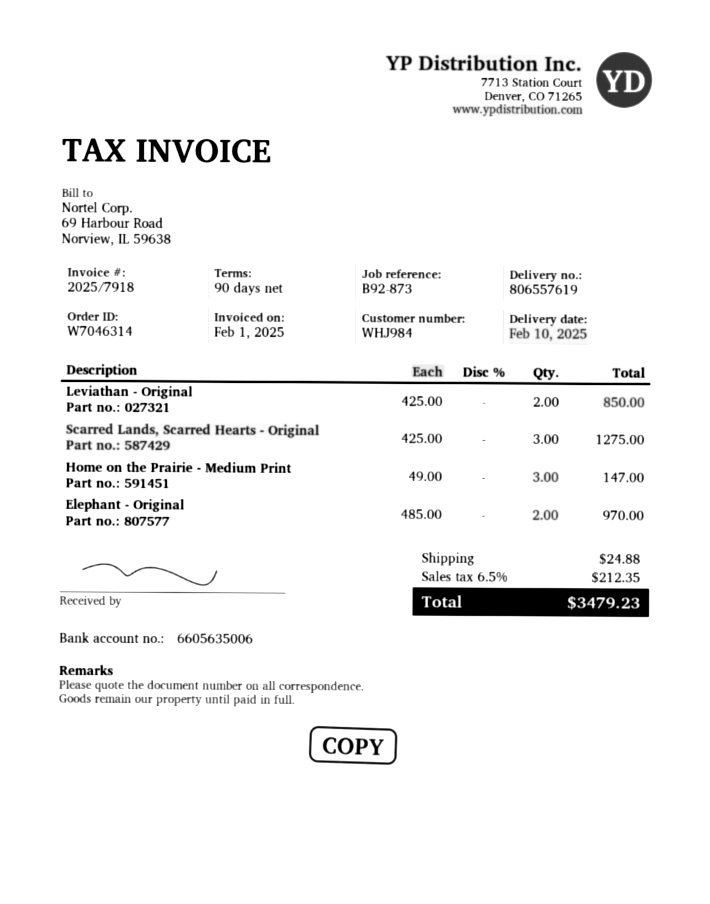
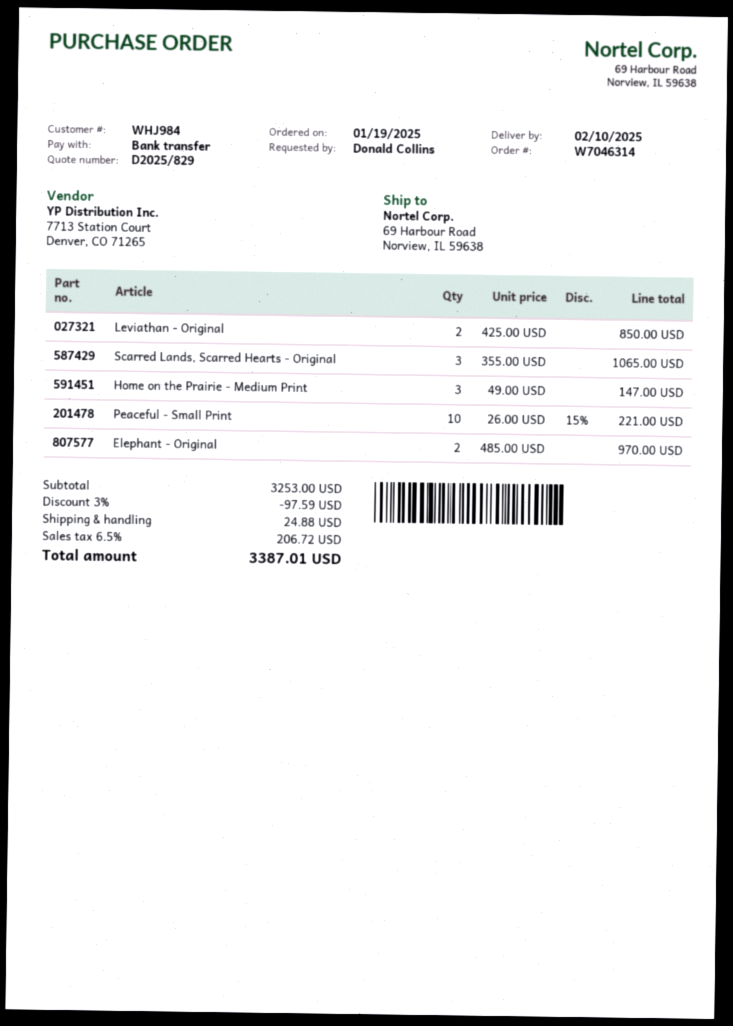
Scarred Lands, Scarred Hearts - Original: 3 x 425.00 = 1275.00 -> 3 x 355.00 = 1065.00
Peaceful - Small Print: none -> 10 x 26.00 - 15% = 221.00
discount: none -> 3% = 97.59
tax: 6.5% = 212.35 -> 6.5% = 206.72
total: 3479.23 -> 3387.01

